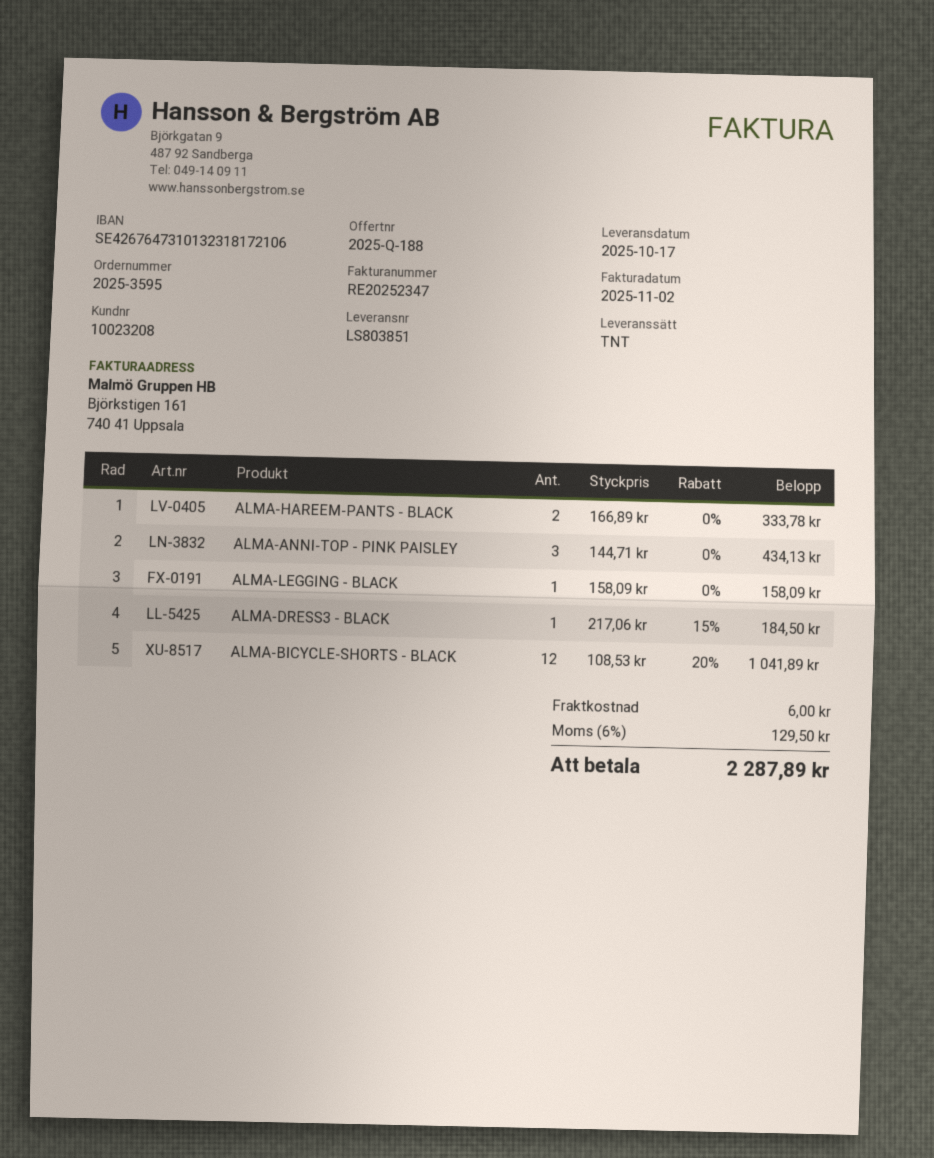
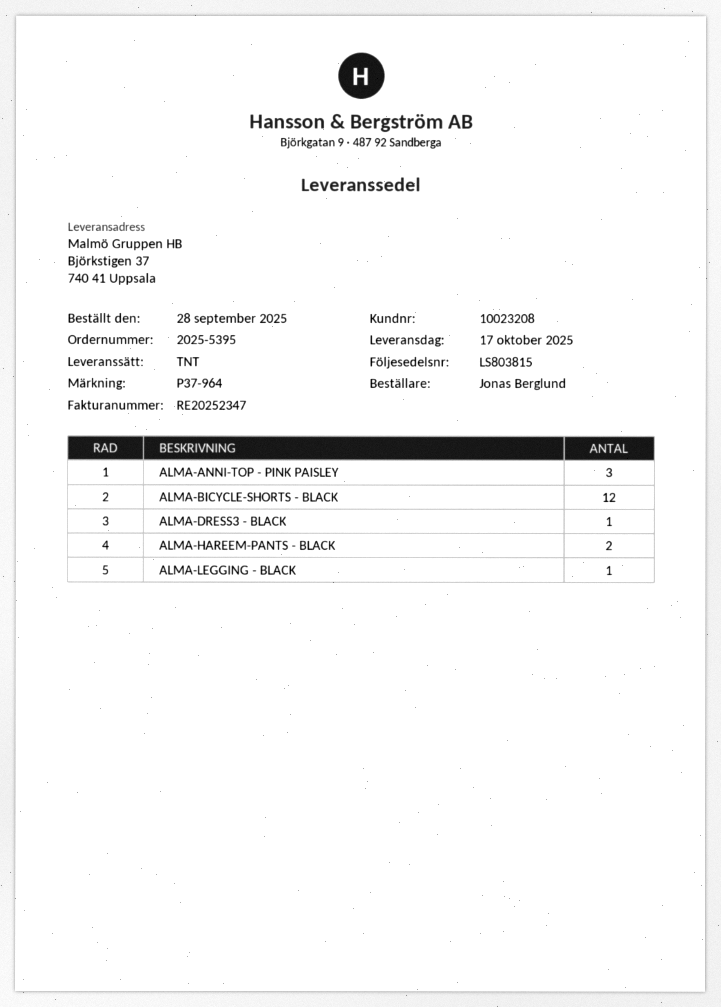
order number: 2025-3595 -> 2025-5395
delivery note number: LS803851 -> LS803815

